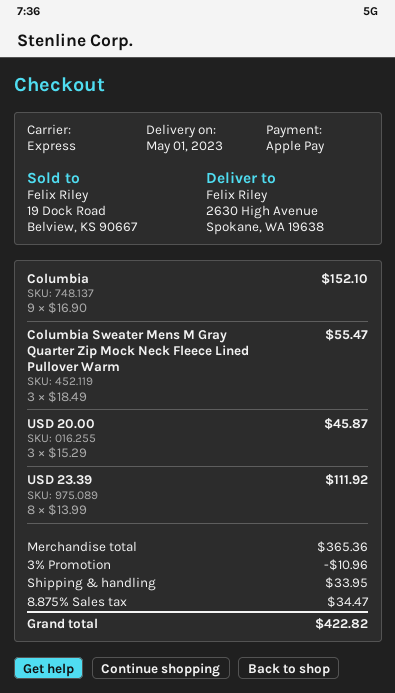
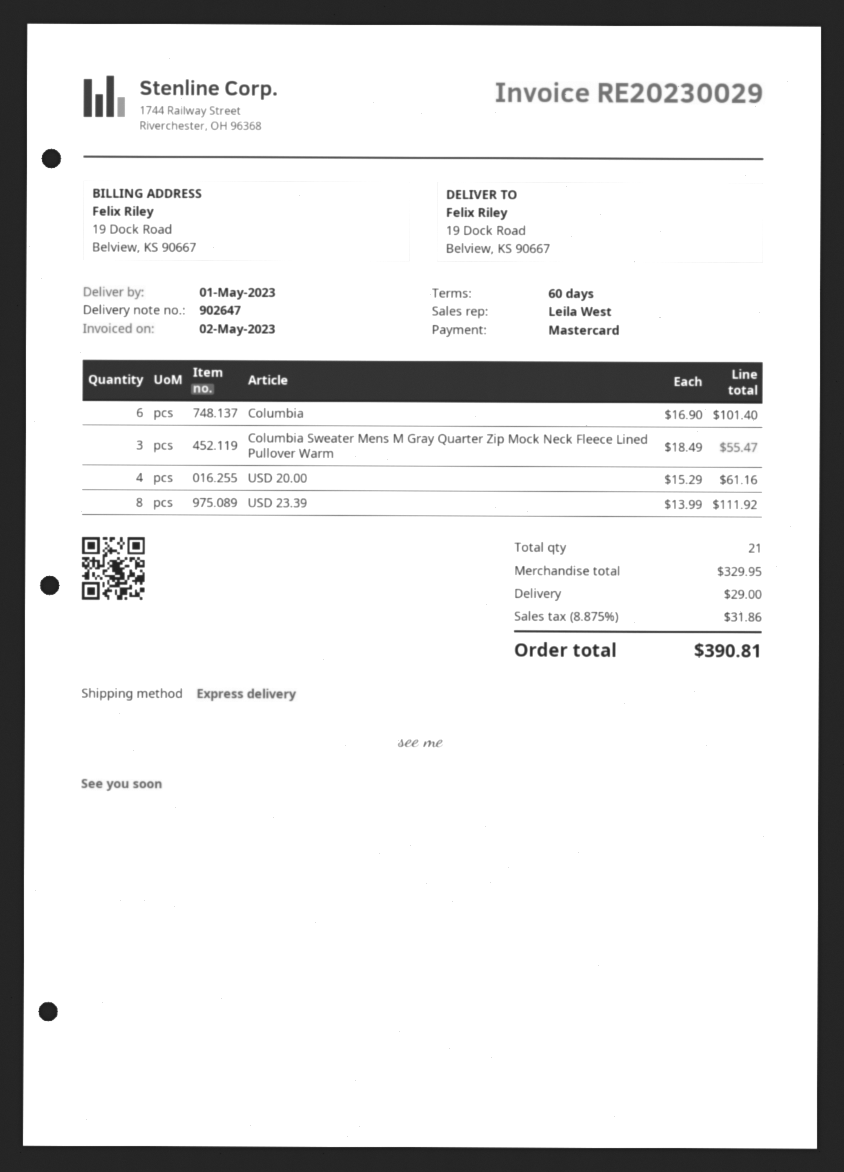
payment method: Apple Pay -> Mastercard
ship to: 2630 High Avenue, Spokane, WA 19638 -> 19 Dock Road, Belview, KS 90667
Columbia: 9 x 16.90 = 152.10 -> 6 x 16.90 = 101.40
USD 20.00: 3 x 15.29 = 45.87 -> 4 x 15.29 = 61.16
subtotal: 365.36 -> 329.95
discount: 3% = 10.96 -> none
shipping: 33.95 -> 29.00
tax: 8.875% = 34.47 -> 8.875% = 31.86
total: 422.82 -> 390.81

